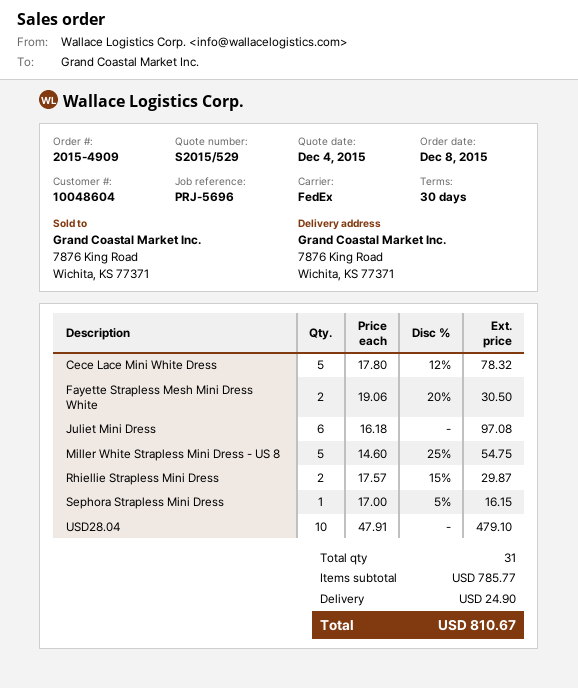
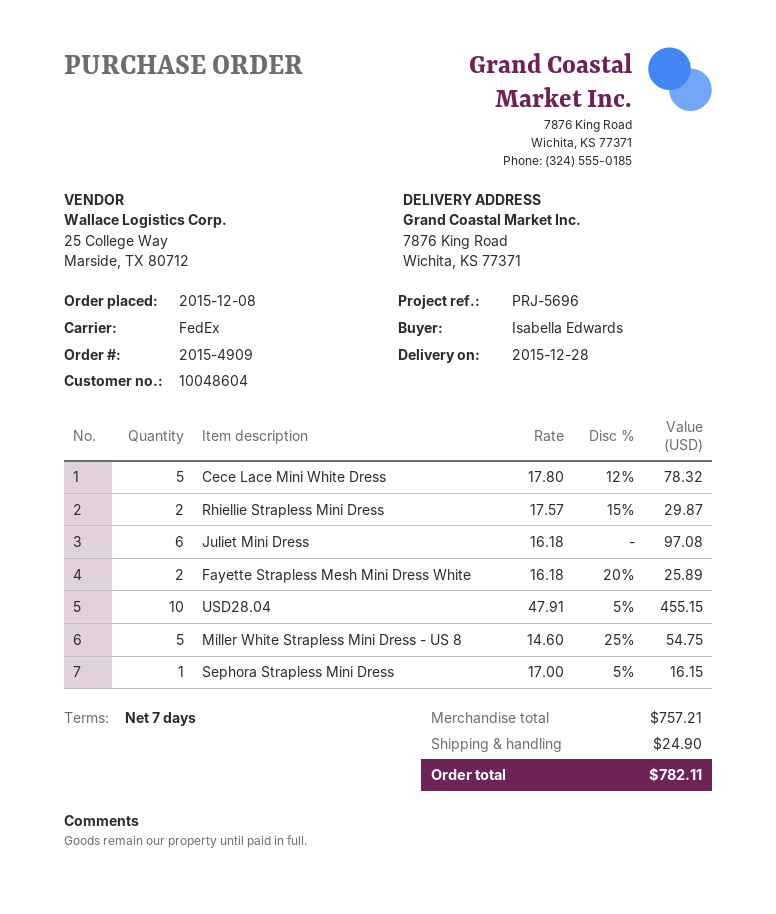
payment terms: 30 days -> 7 days
Fayette Strapless Mesh Mini Dress White: 2 x 19.06 - 20% = 30.50 -> 2 x 16.18 - 20% = 25.89
USD28.04: 10 x 47.91 = 479.10 -> 10 x 47.91 - 5% = 455.15
subtotal: 785.77 -> 757.21
total: 810.67 -> 782.11

